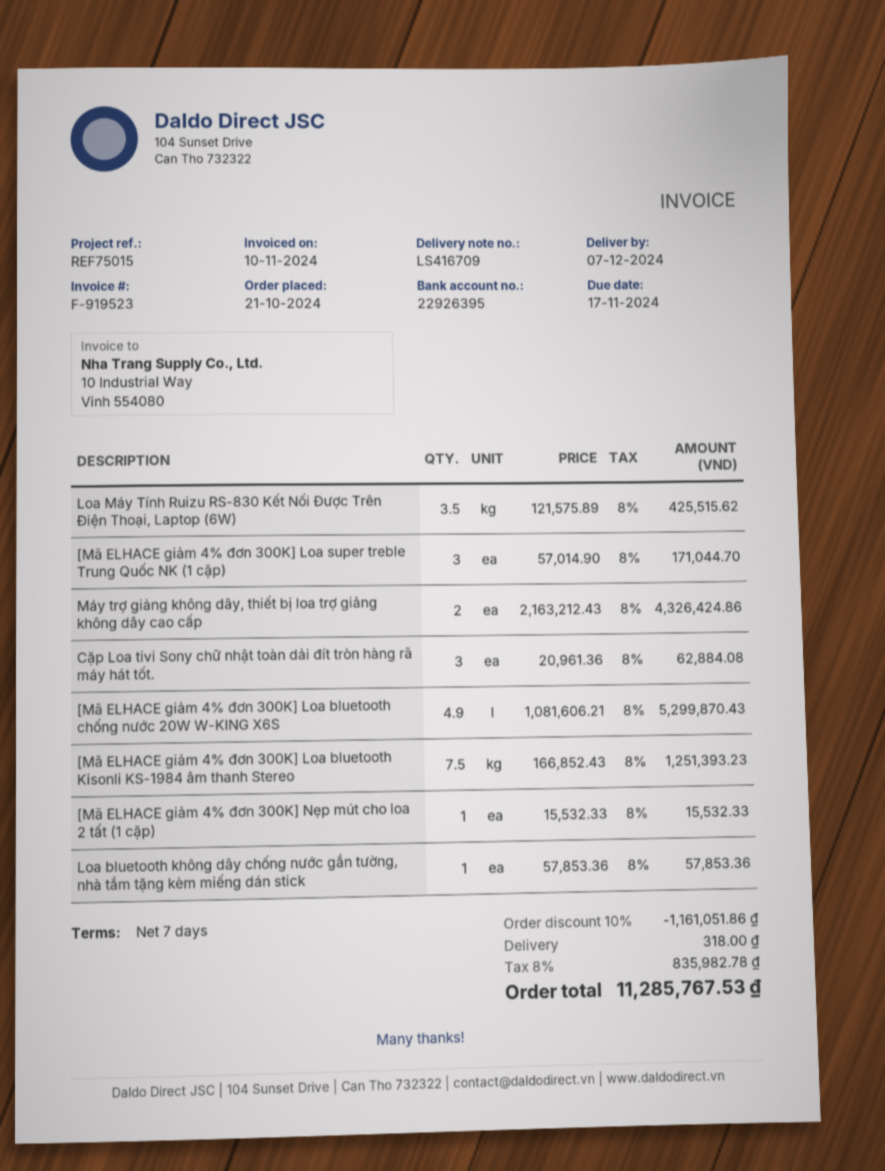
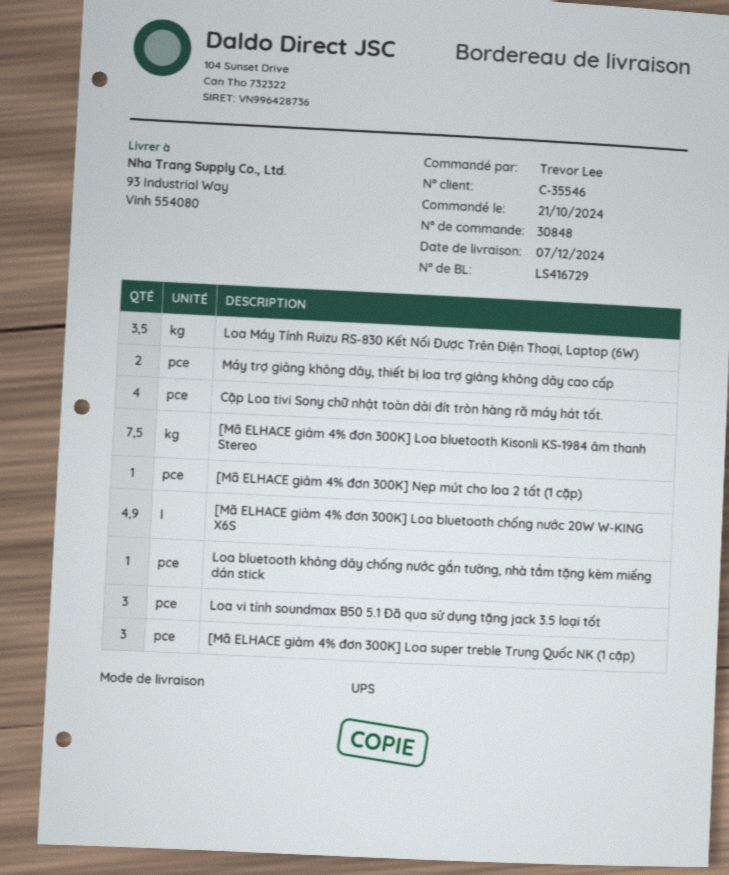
delivery note number: LS416709 -> LS416729
Cặp Loa tivi Sony chữ nhật toàn dải đít tròn hàng rã máy hát tốt.: 3 -> 4
Loa vi tính soundmax B50 5.1 Đã qua sử dụng tặng jack 3.5 loại tốt: none -> 3

